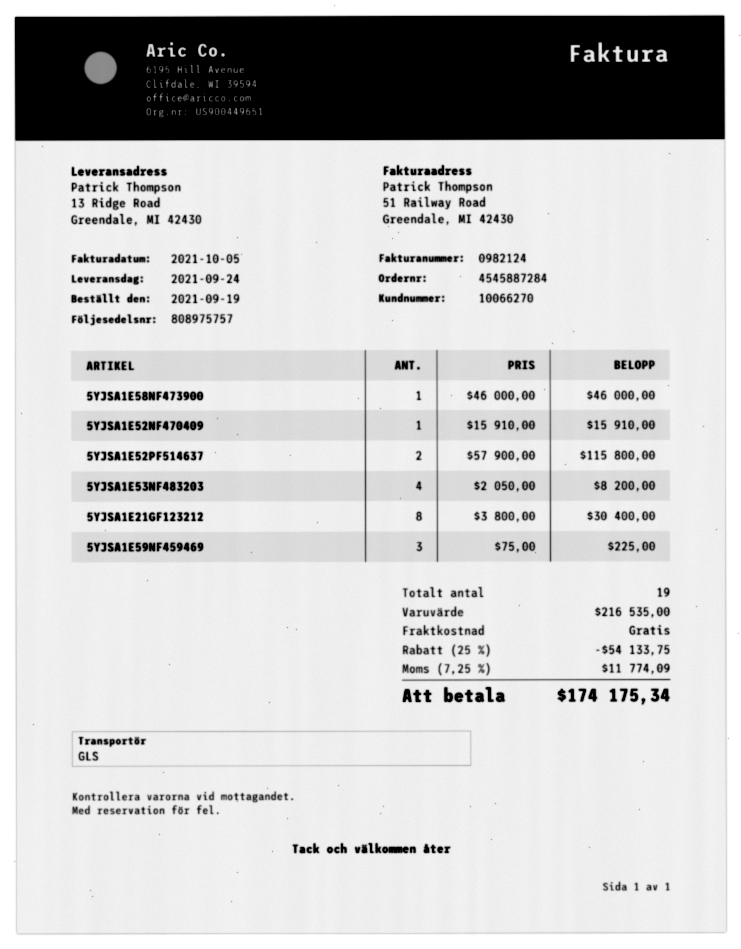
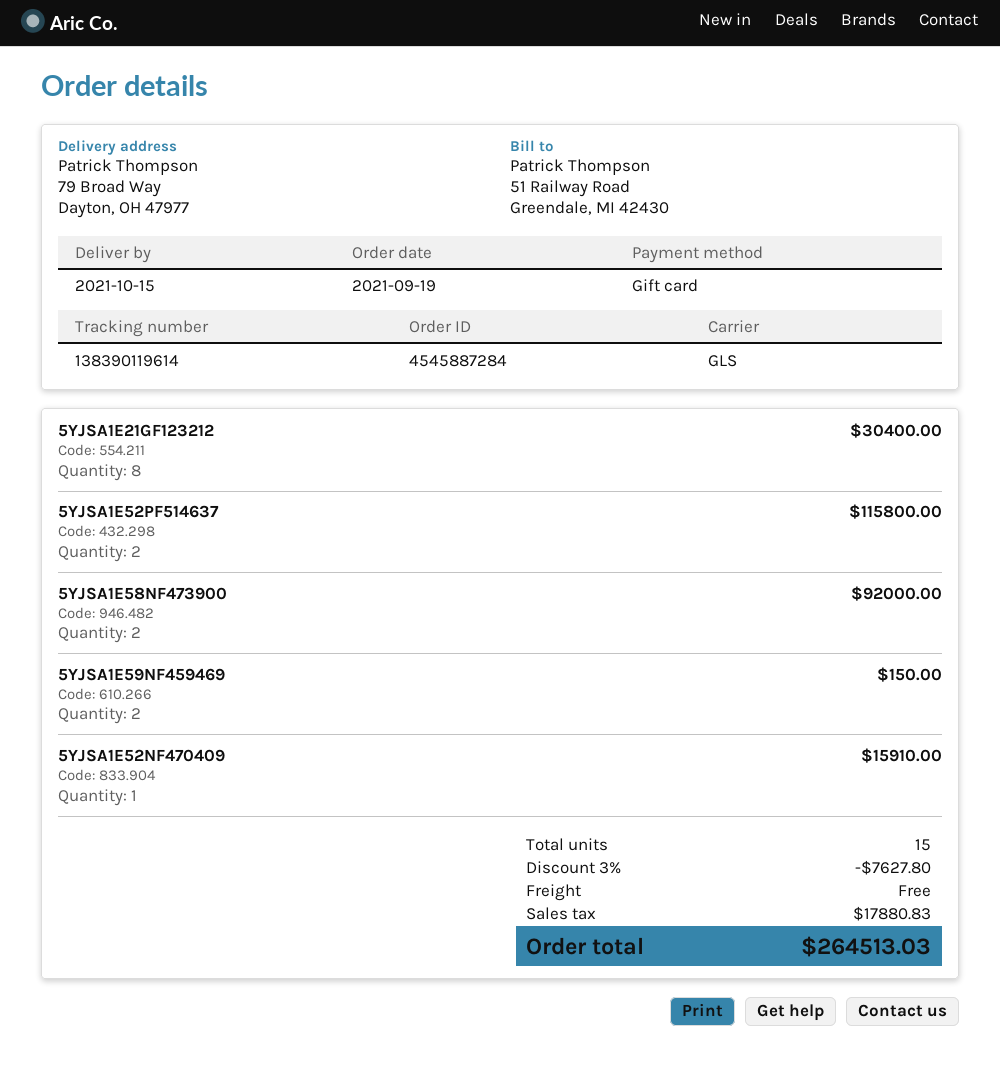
delivery date: 2021-09-24 -> 2021-10-15
ship to: 13 Ridge Road, Greendale, MI 42430 -> 79 Broad Way, Dayton, OH 47977
5YJSA1E58NF473900: 1 for 46000.00 -> 2 for 92000.00
5YJSA1E53NF483203: 4 for 8200.00 -> none
5YJSA1E59NF459469: 3 for 225.00 -> 2 for 150.00
total quantity: 19 -> 15
discount: 25% = 54133.75 -> 3% = 7627.80
tax: 11774.09 -> 17880.83
total: 174175.34 -> 264513.03

